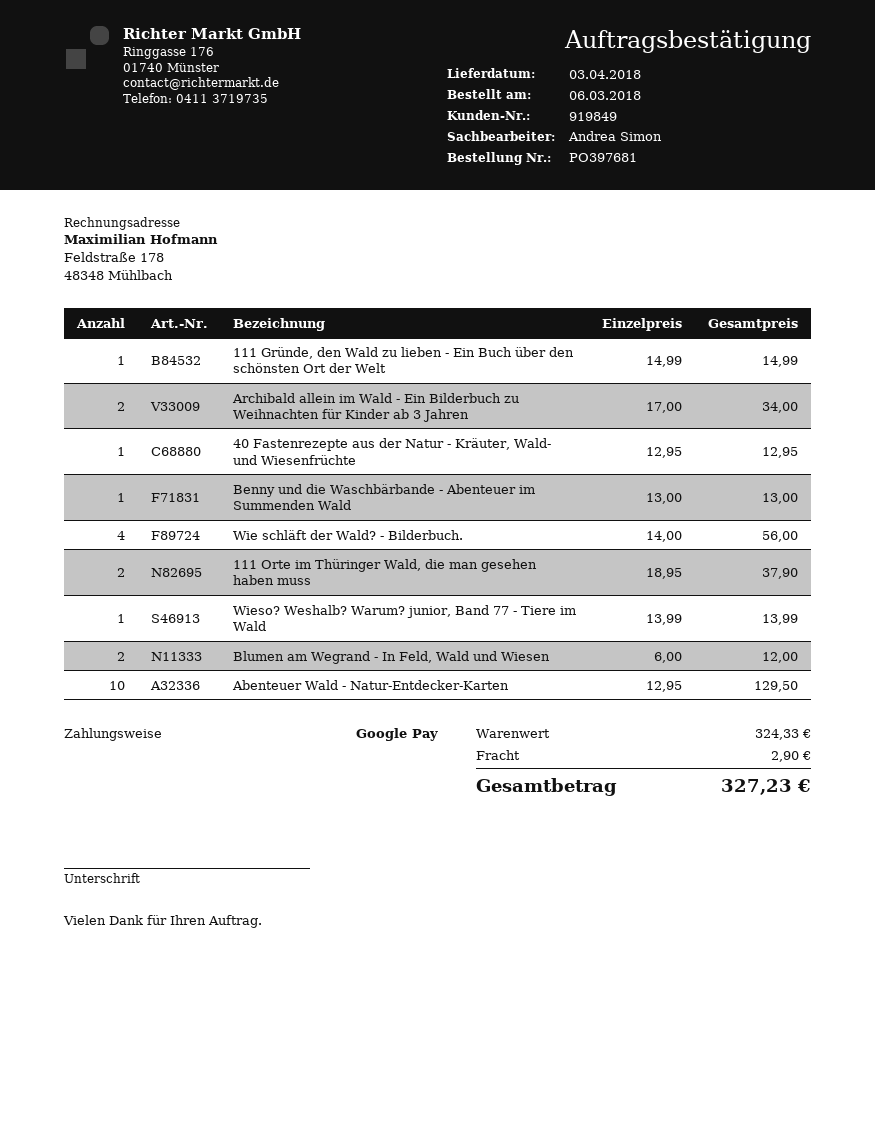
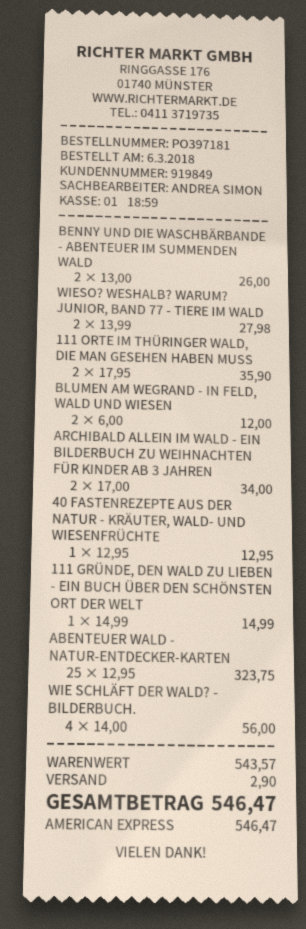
order number: PO397681 -> PO397181
payment method: Google Pay -> American Express
Benny und die Waschbärbande - Abenteuer im Summenden Wald: 1 x 13.00 = 13.00 -> 2 x 13.00 = 26.00
111 Orte im Thüringer Wald, die man gesehen haben muss: 2 x 18.95 = 37.90 -> 2 x 17.95 = 35.90
Wieso? Weshalb? Warum? junior, Band 77 - Tiere im Wald: 1 x 13.99 = 13.99 -> 2 x 13.99 = 27.98
Abenteuer Wald - Natur-Entdecker-Karten: 10 x 12.95 = 129.50 -> 25 x 12.95 = 323.75
subtotal: 324.33 -> 543.57
total: 327.23 -> 546.47

